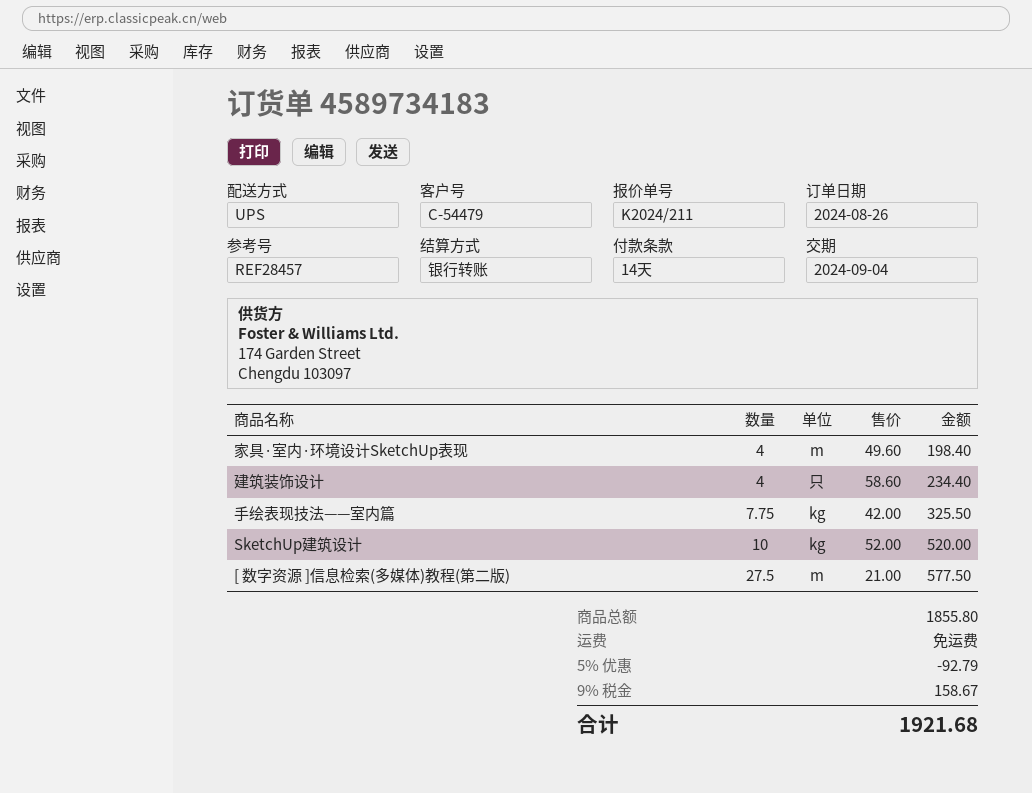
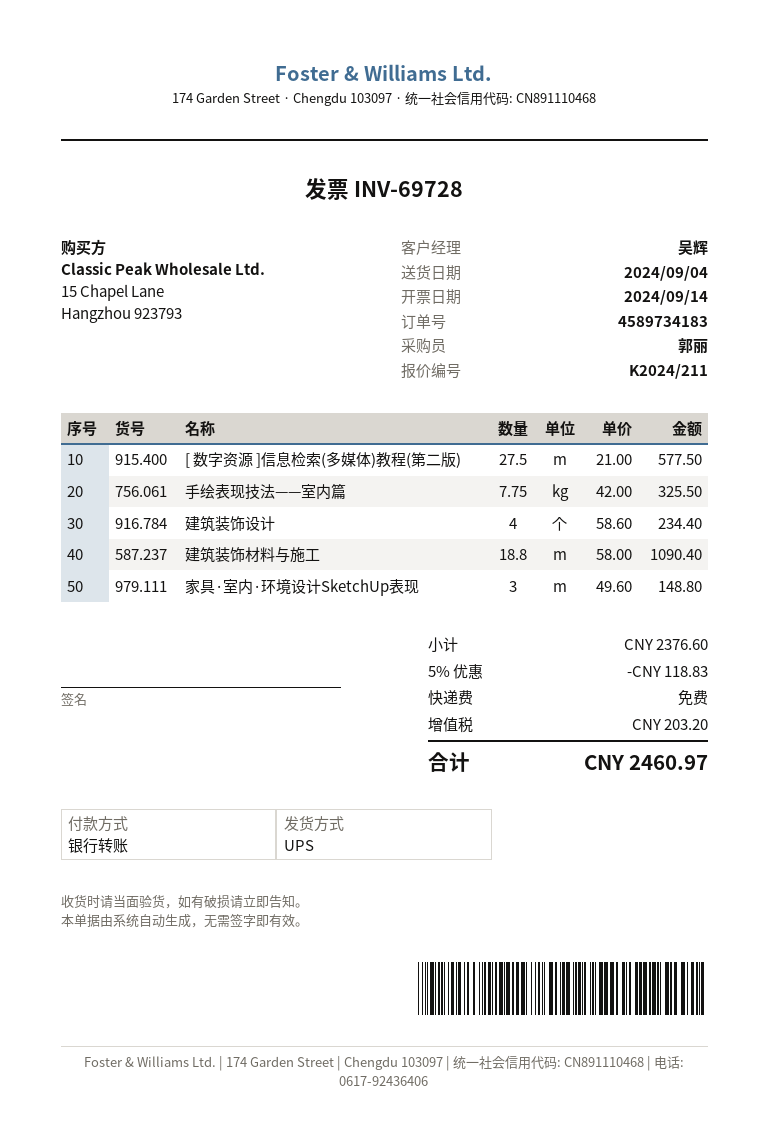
家具·室内·环境设计SketchUp表现: 4 x 49.60 = 198.40 -> 3 x 49.60 = 148.80
SketchUp建筑设计: 10 x 52.00 = 520.00 -> none
建筑装饰材料与施工: none -> 18.8 x 58.00 = 1090.40
subtotal: 1855.80 -> 2376.60
discount: 5% = 92.79 -> 5% = 118.83
tax: 158.67 -> 203.20
total: 1921.68 -> 2460.97

